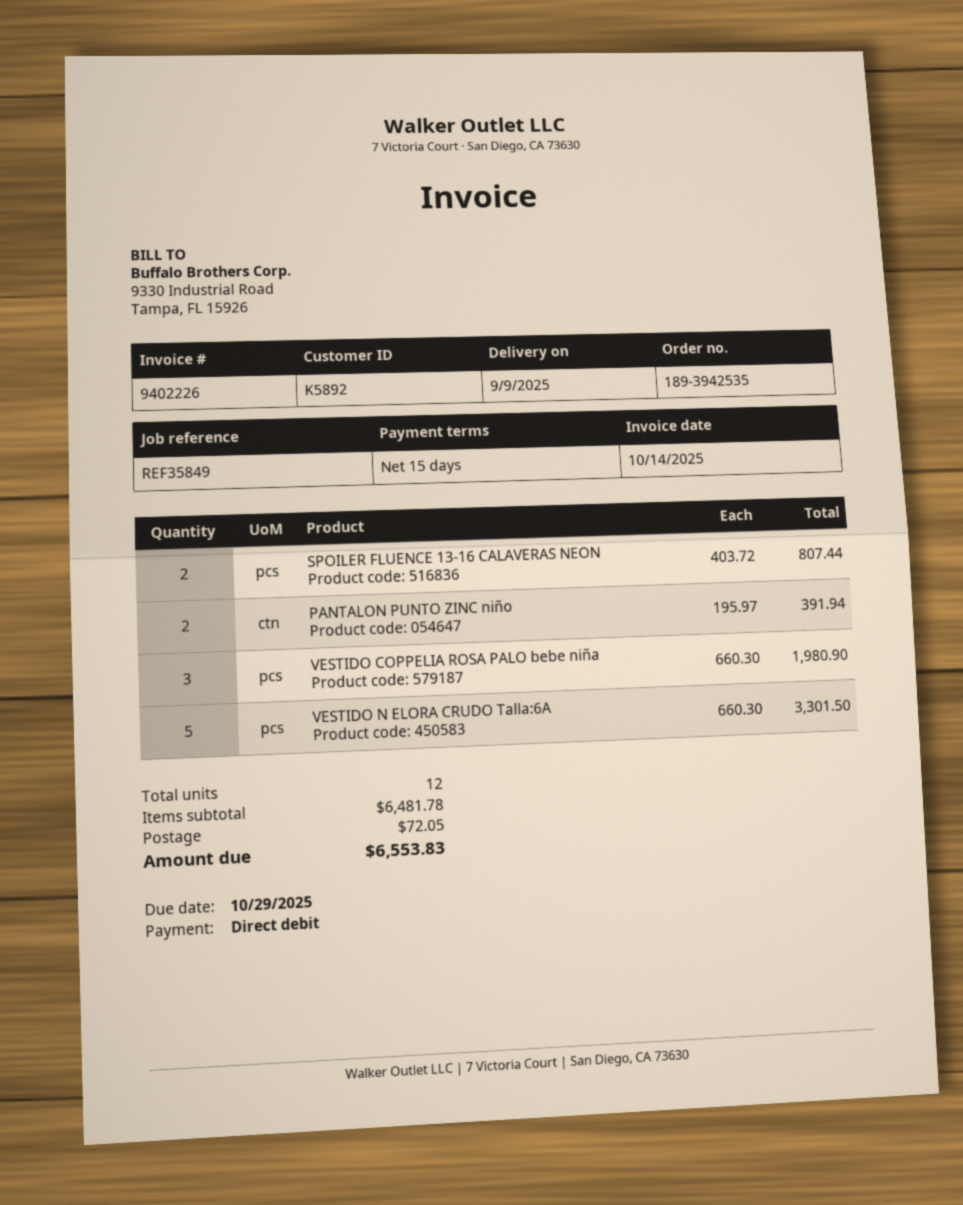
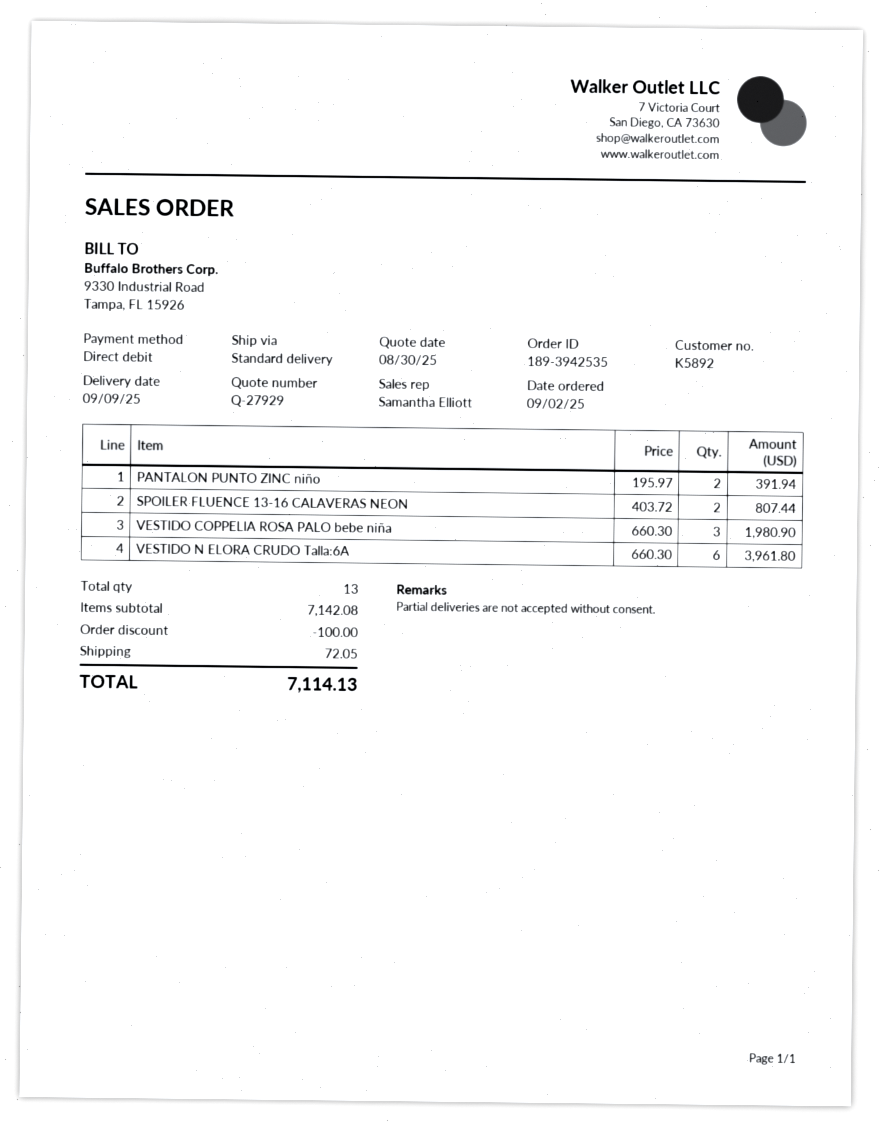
VESTIDO N ELORA CRUDO Talla:6A: 5 x 660.30 = 3301.50 -> 6 x 660.30 = 3961.80
total quantity: 12 -> 13
subtotal: 6481.78 -> 7142.08
discount: none -> 100.00
total: 6553.83 -> 7114.13

